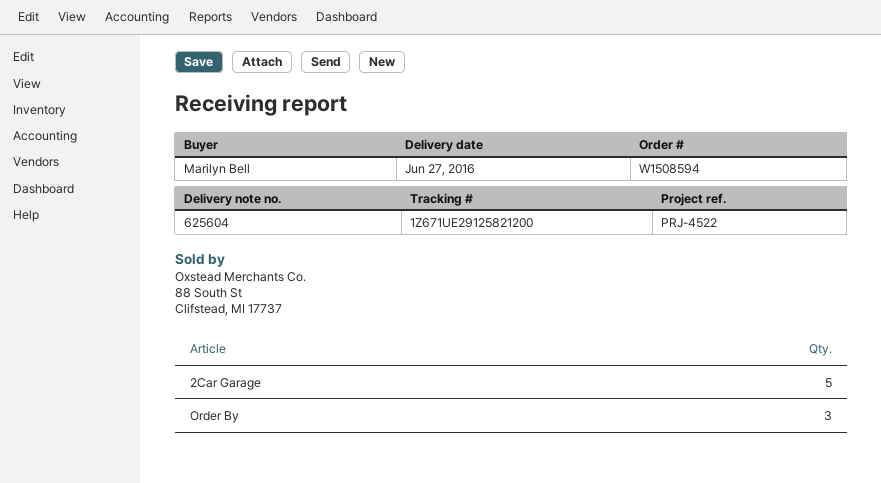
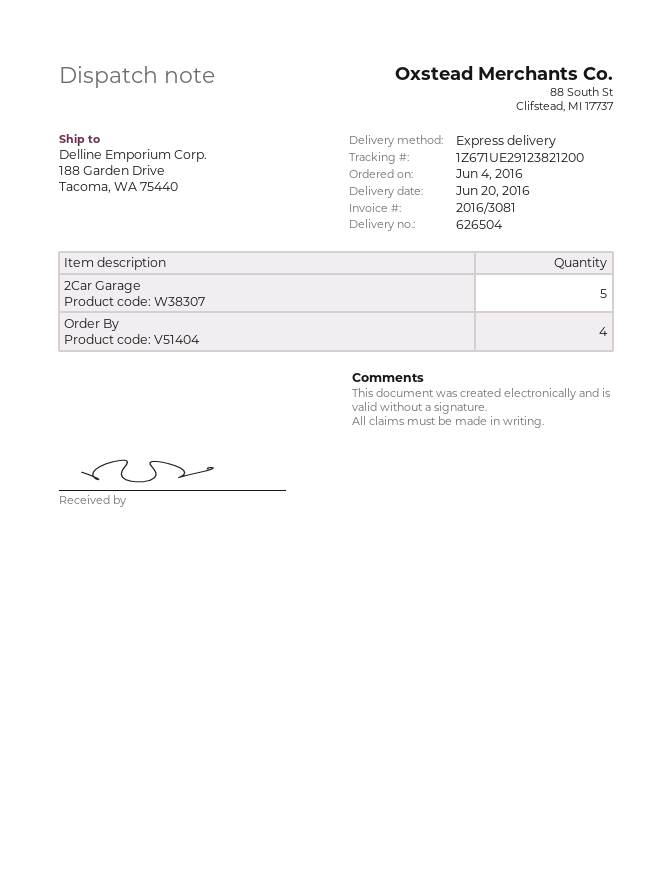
delivery note number: 625604 -> 626504
delivery date: 2016-06-27 -> 2016-06-20
tracking number: 1Z671UE29125821200 -> 1Z671UE29123821200
Order By: 3 -> 4

